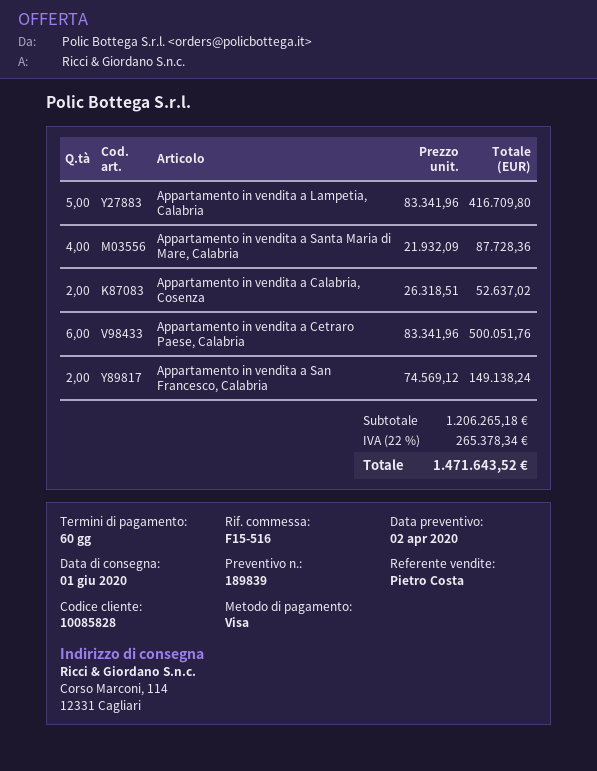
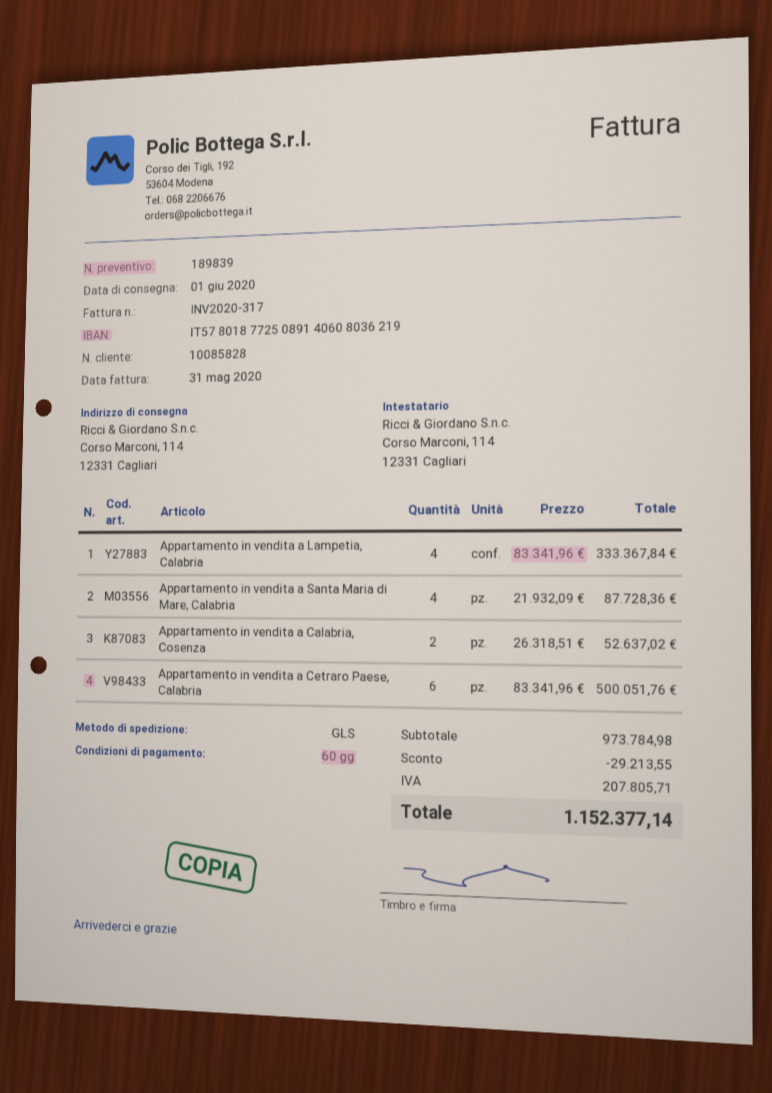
Appartamento in vendita a Lampetia, Calabria: 5 x 83341.96 = 416709.80 -> 4 x 83341.96 = 333367.84
Appartamento in vendita a San Francesco, Calabria: 2 x 74569.12 = 149138.24 -> none
subtotal: 1206265.18 -> 973784.98
discount: none -> 29213.55
tax: 265378.34 -> 207805.71
total: 1471643.52 -> 1152377.14

